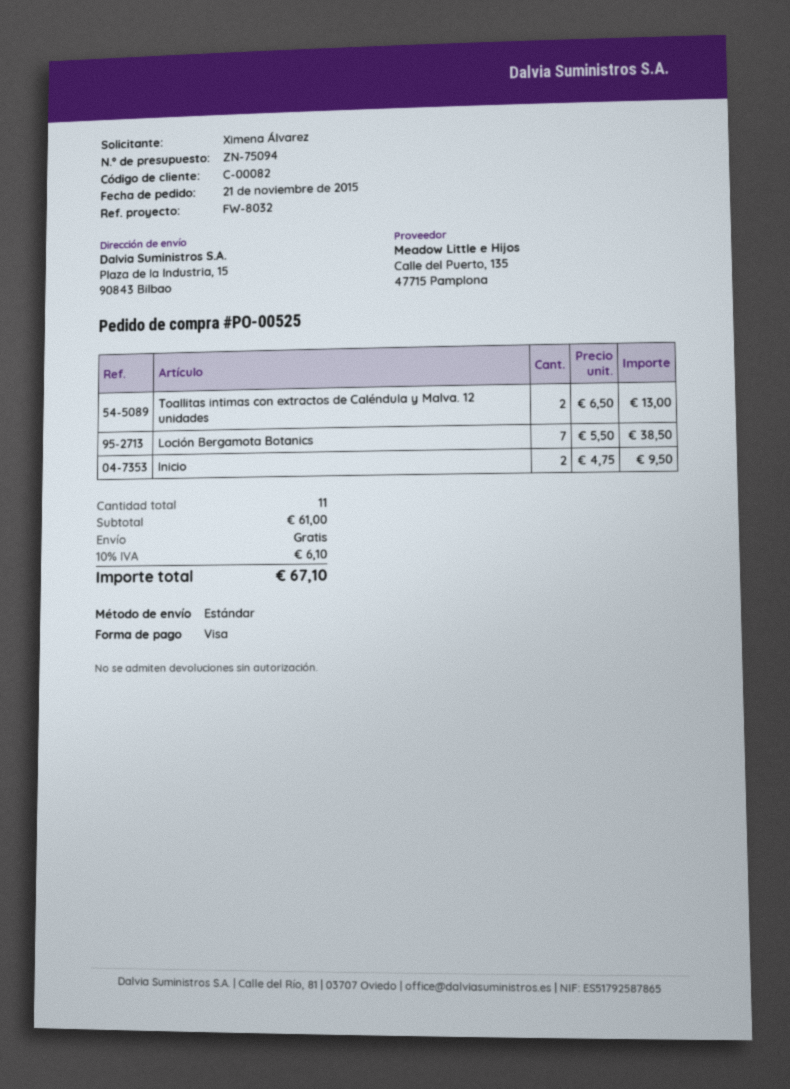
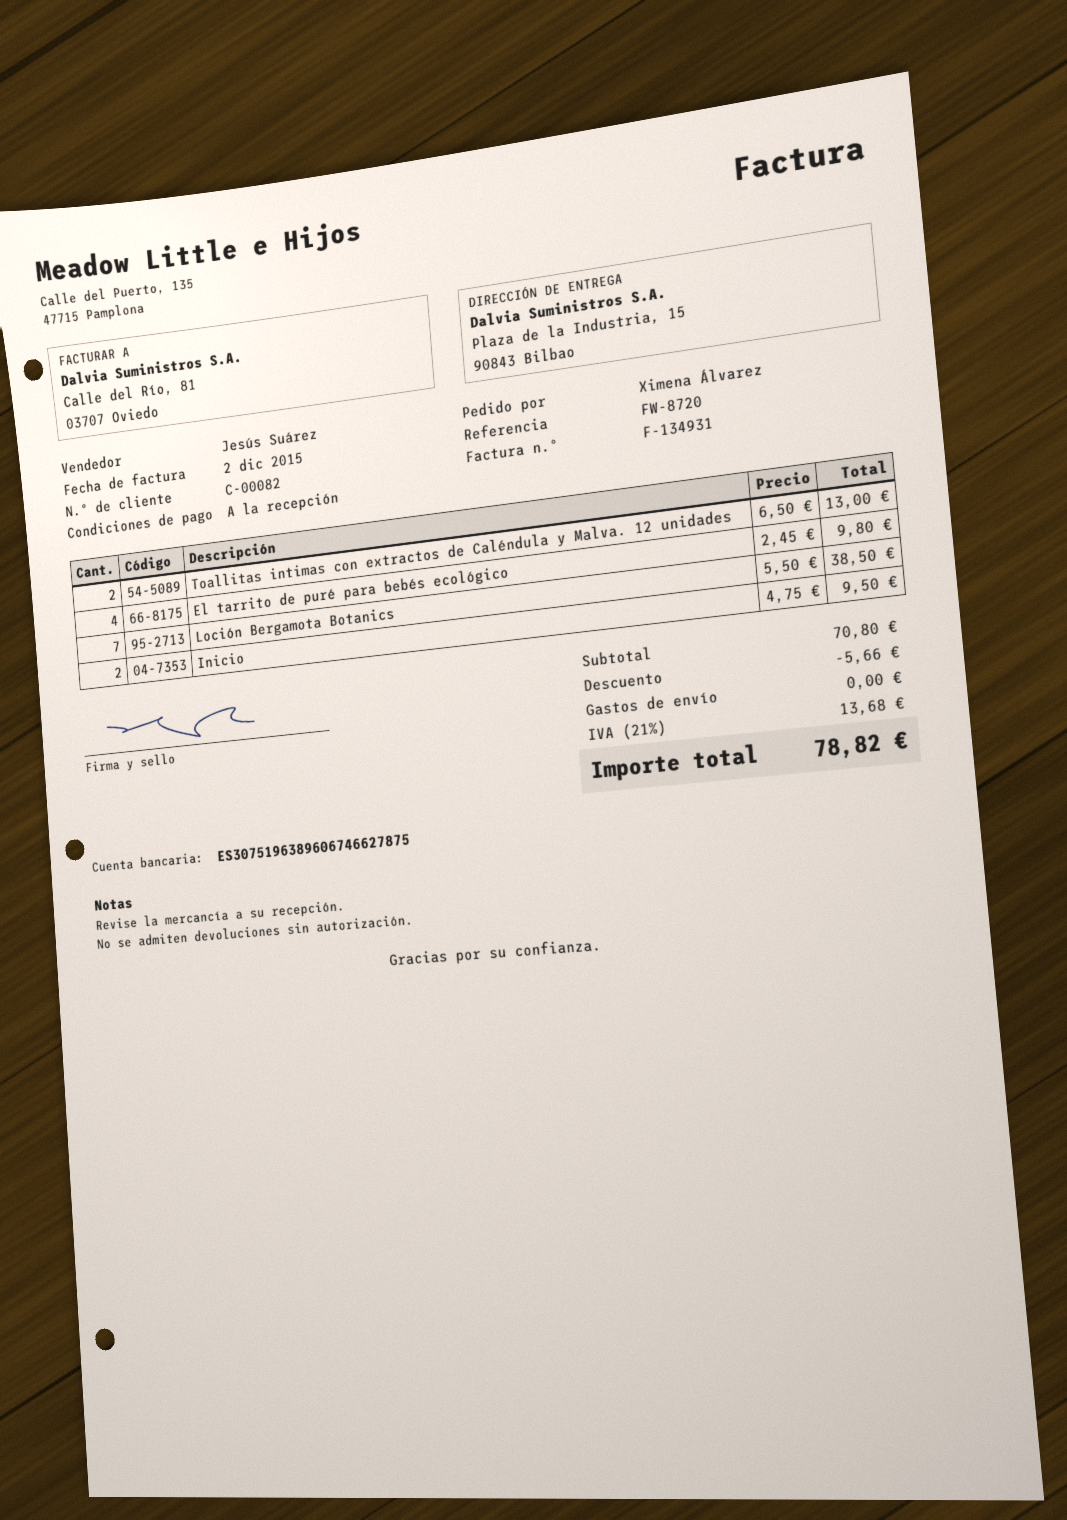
reference: FW-8032 -> FW-8720
El tarrito de puré para bebés ecológico: none -> 4 x 2.45 = 9.80
subtotal: 61.00 -> 70.80
discount: none -> 5.66
tax: 10% = 6.10 -> 21% = 13.68
total: 67.10 -> 78.82

